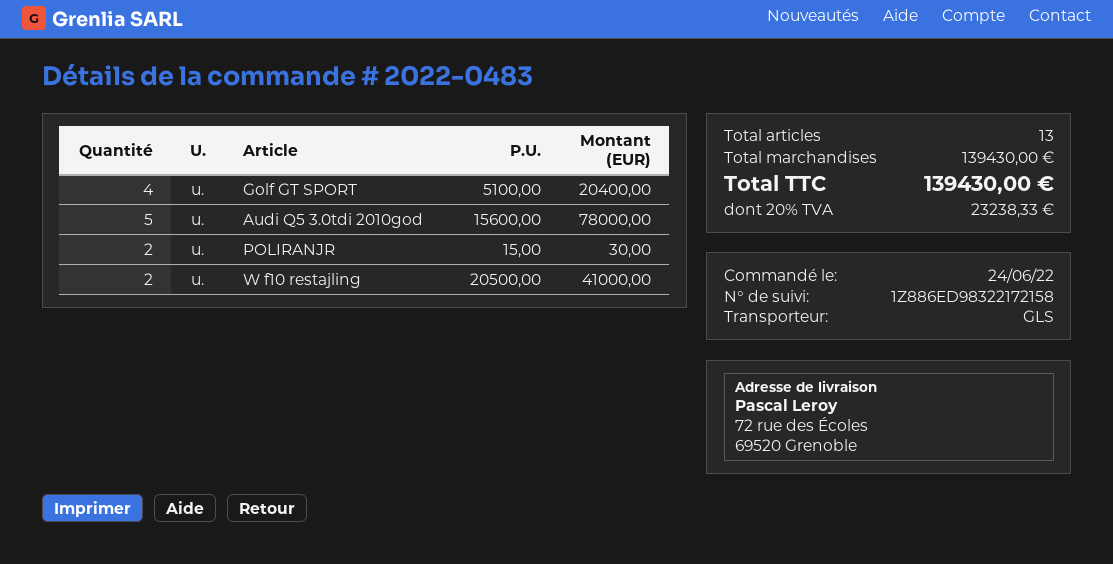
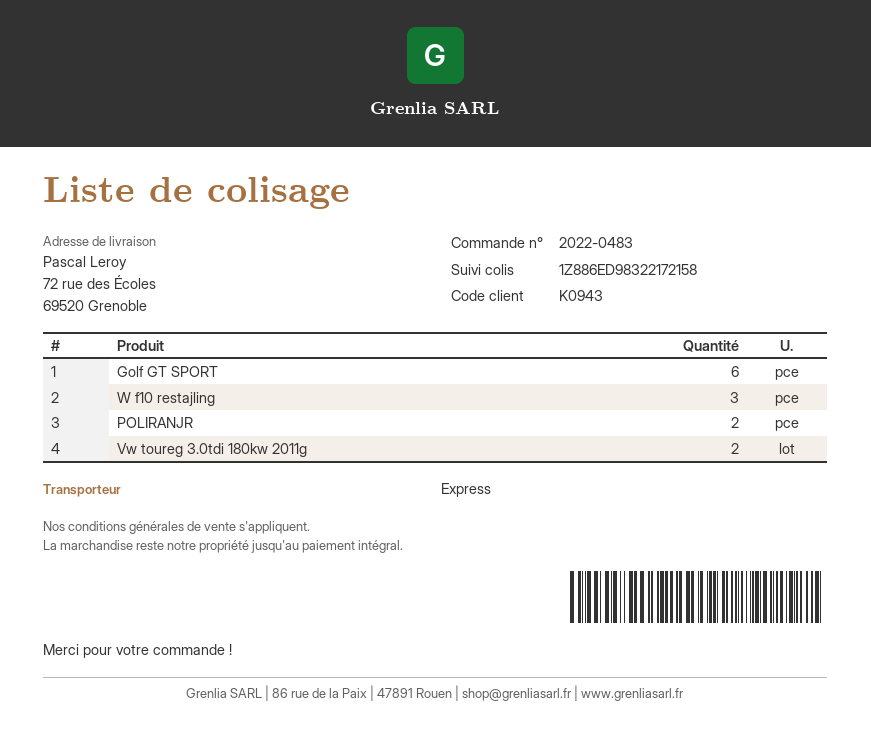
shipping method: GLS -> express
Golf GT SPORT: 4 -> 6
Audi Q5 3.0tdi 2010god: 5 -> none
W f10 restajling: 2 -> 3
Vw toureg 3.0tdi 180kw 2011g: none -> 2

